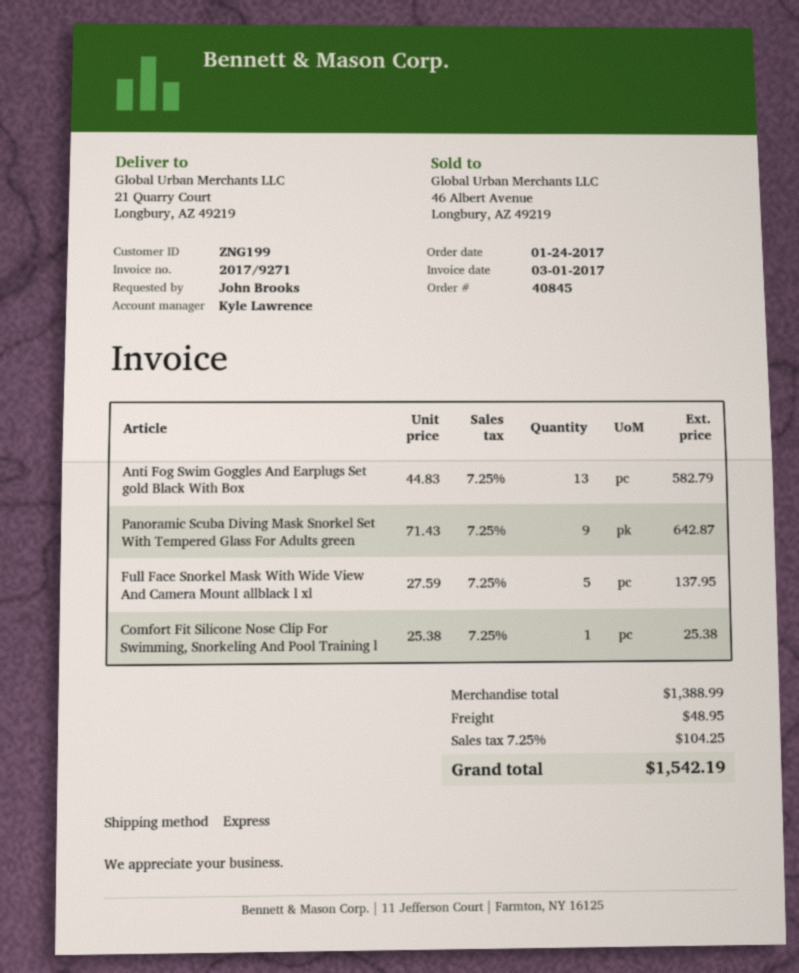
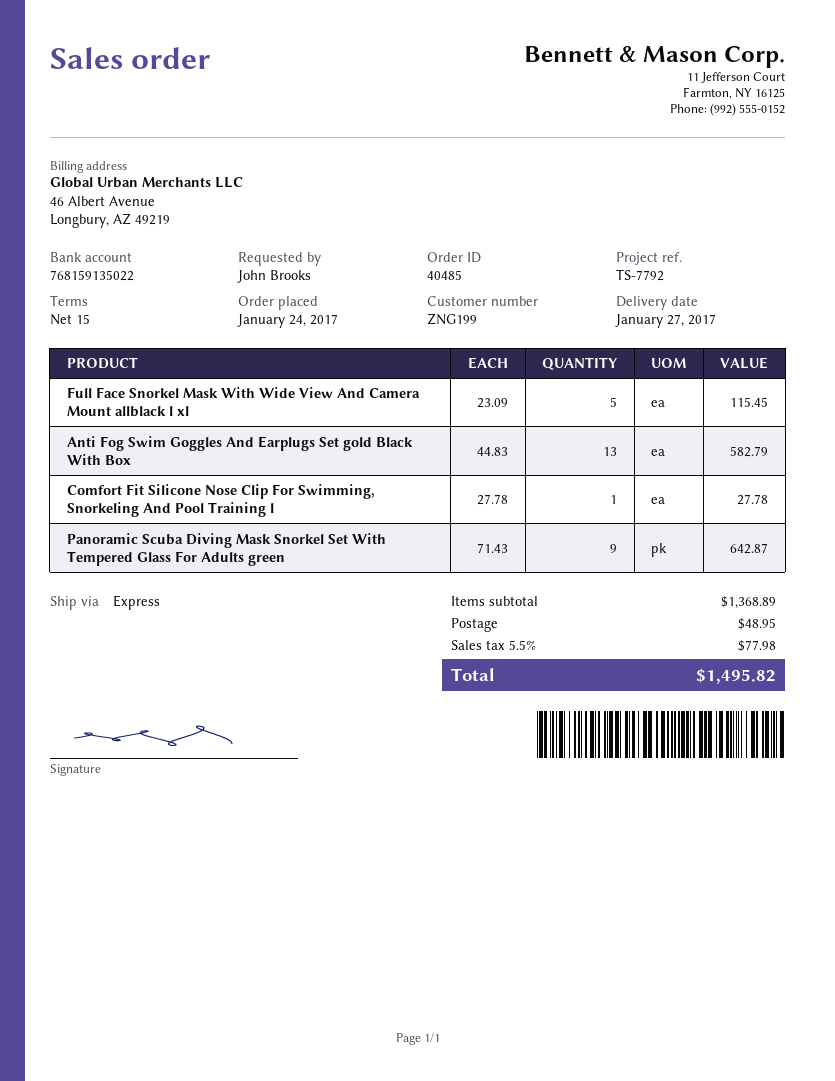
order number: 40845 -> 40485
Full Face Snorkel Mask With Wide View And Camera Mount allblack l xl: 5 x 27.59 = 137.95 -> 5 x 23.09 = 115.45
Comfort Fit Silicone Nose Clip For Swimming, Snorkeling And Pool Training l: 1 x 25.38 = 25.38 -> 1 x 27.78 = 27.78
subtotal: 1388.99 -> 1368.89
tax: 7.25% = 104.25 -> 5.5% = 77.98
total: 1542.19 -> 1495.82

